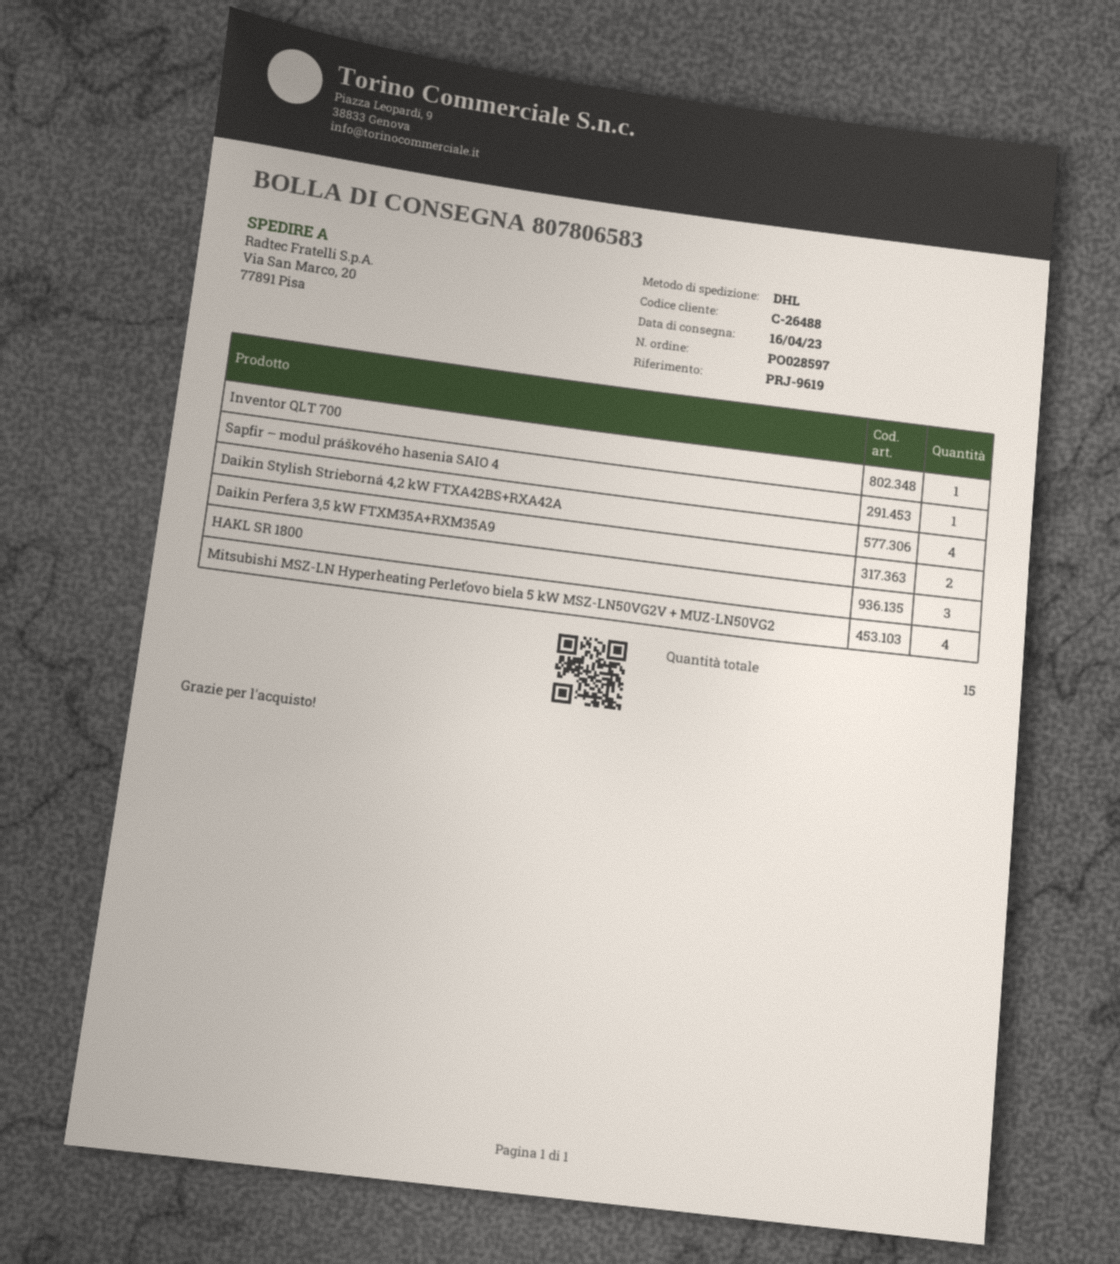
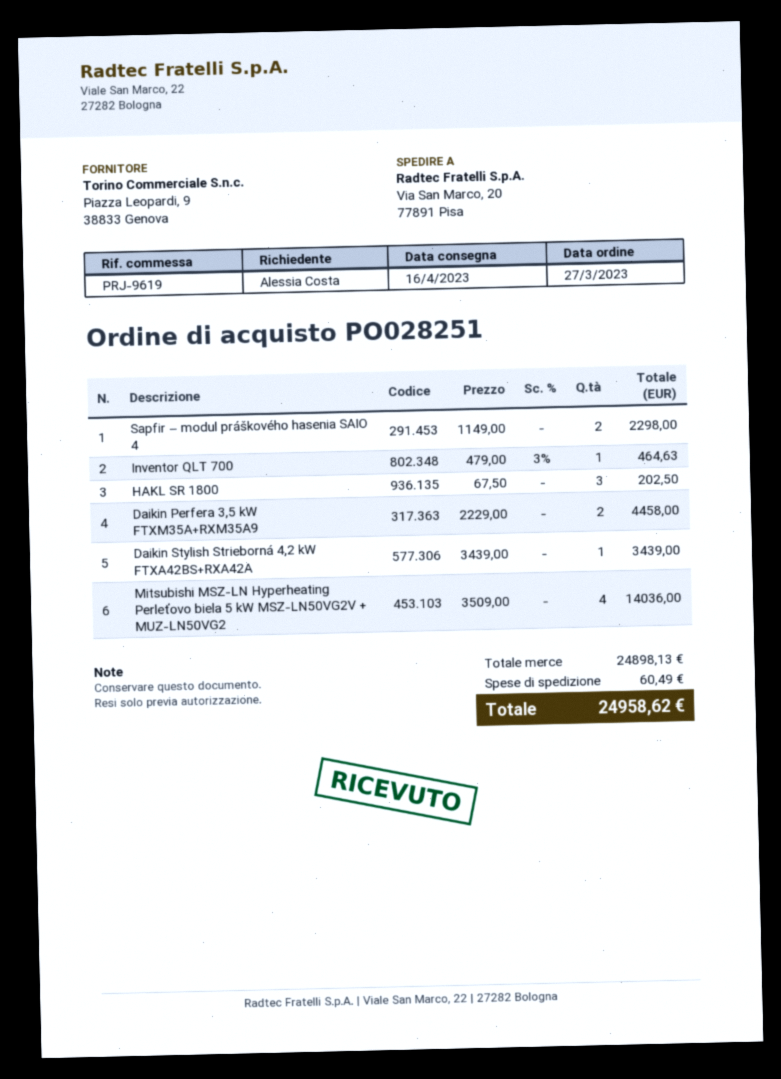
order number: PO028597 -> PO028251
Sapfir – modul práškového hasenia SAIO 4: 1 -> 2
Daikin Stylish Strieborná 4,2 kW FTXA42BS+RXA42A: 4 -> 1

